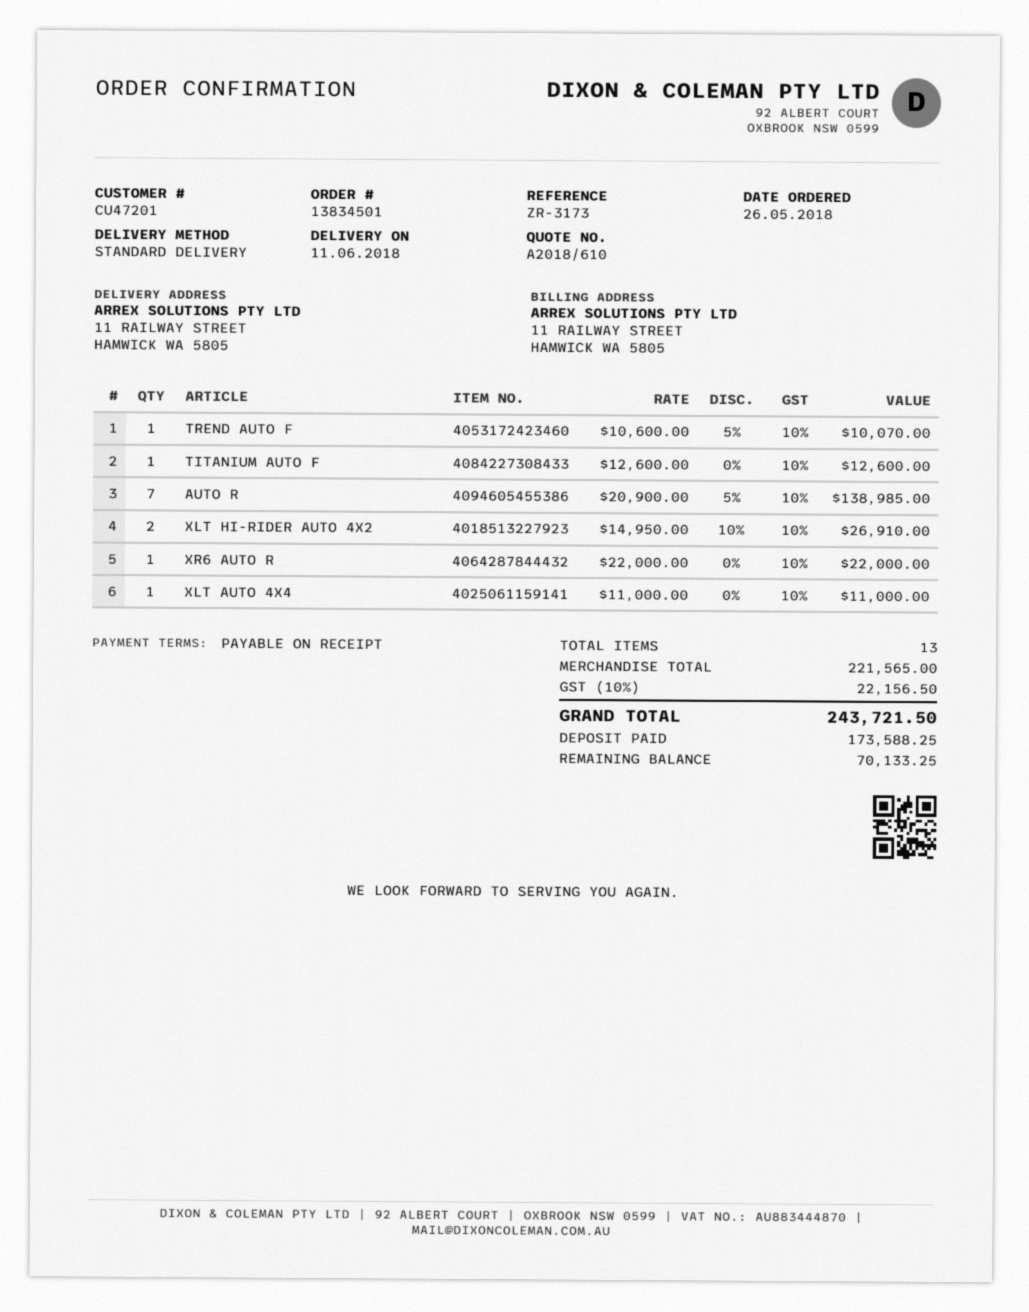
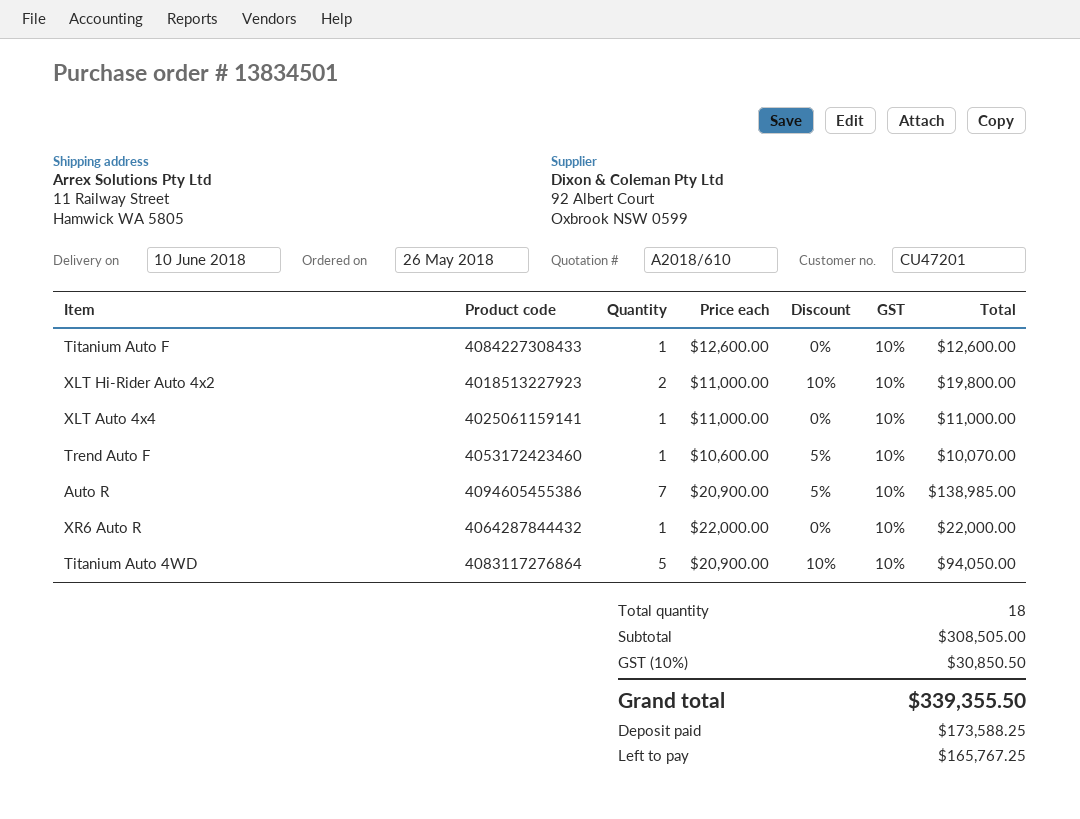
delivery date: 2018-06-11 -> 2018-06-10
XLT HI-RIDER AUTO 4X2: 2 x 14950.00 - 10% = 26910.00 -> 2 x 11000.00 - 10% = 19800.00
Titanium Auto 4WD: none -> 5 x 20900.00 - 10% = 94050.00
total quantity: 13 -> 18
subtotal: 221565.00 -> 308505.00
tax: 10% = 22156.50 -> 10% = 30850.50
total: 243721.50 -> 339355.50
balance: 70133.25 -> 165767.25

